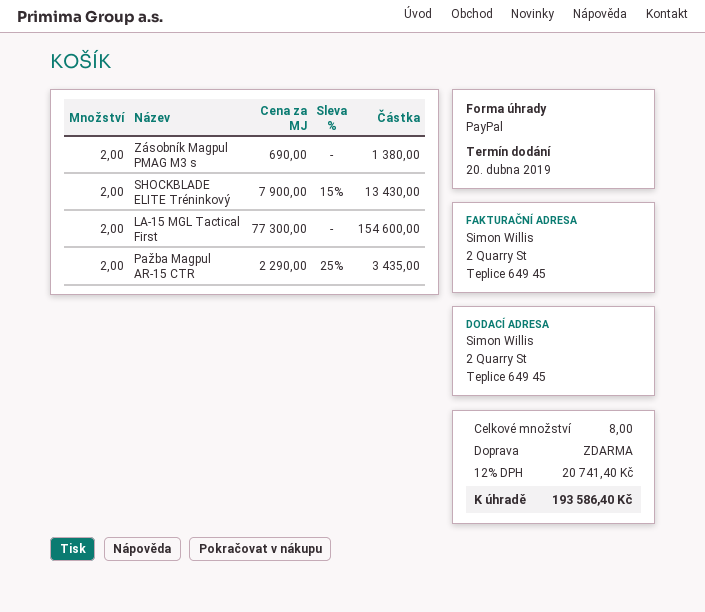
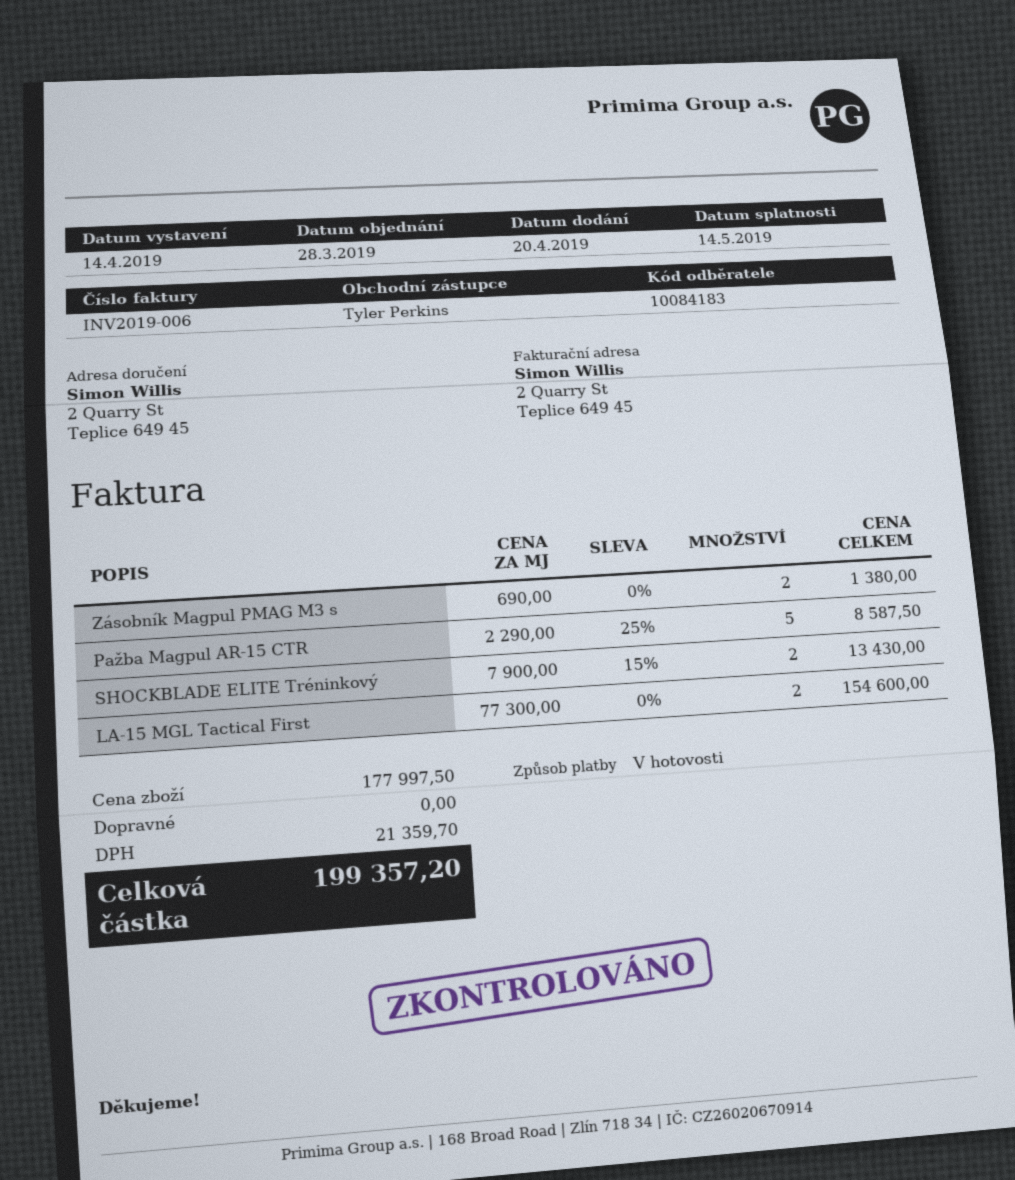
payment method: PayPal -> cash
Pažba Magpul AR-15 CTR: 2 x 2290.00 - 25% = 3435.00 -> 5 x 2290.00 - 25% = 8587.50
tax: 20741.40 -> 21359.70
total: 193586.40 -> 199357.20

